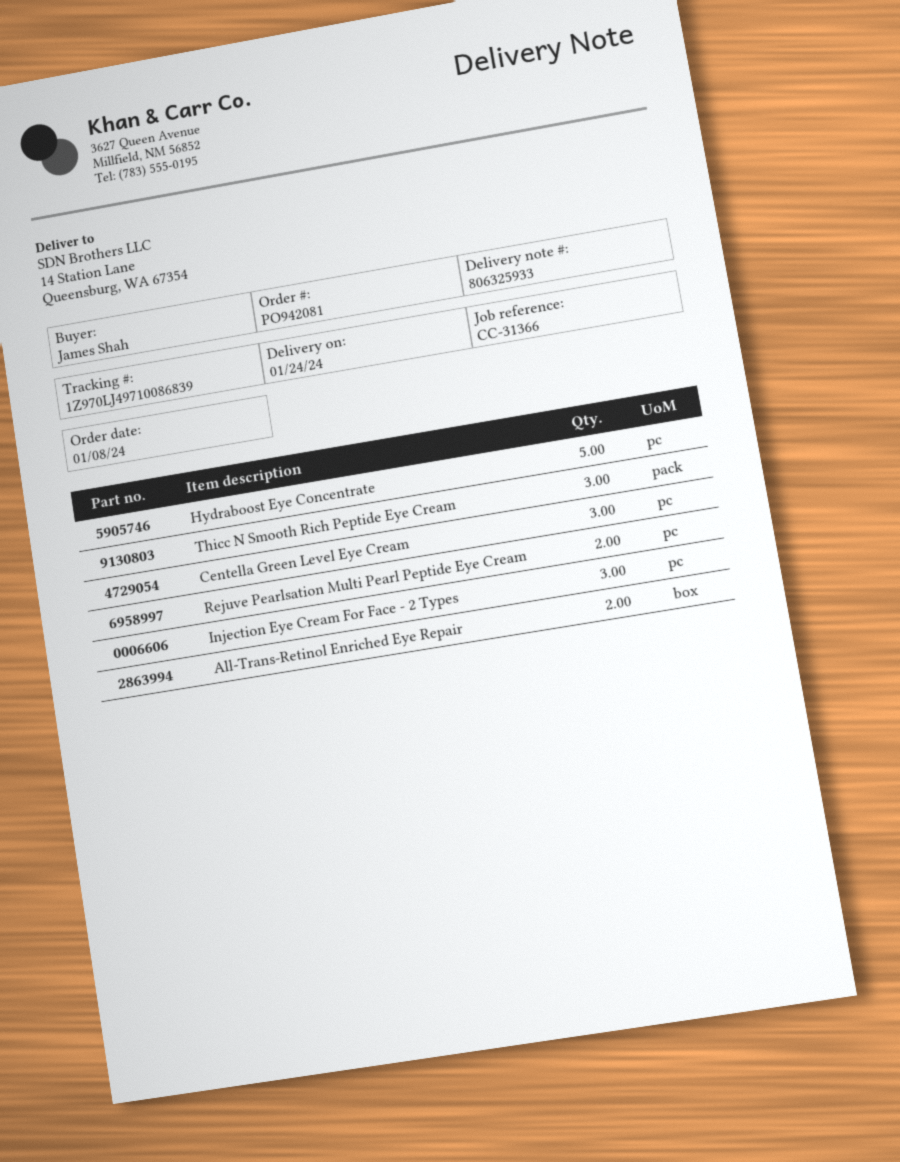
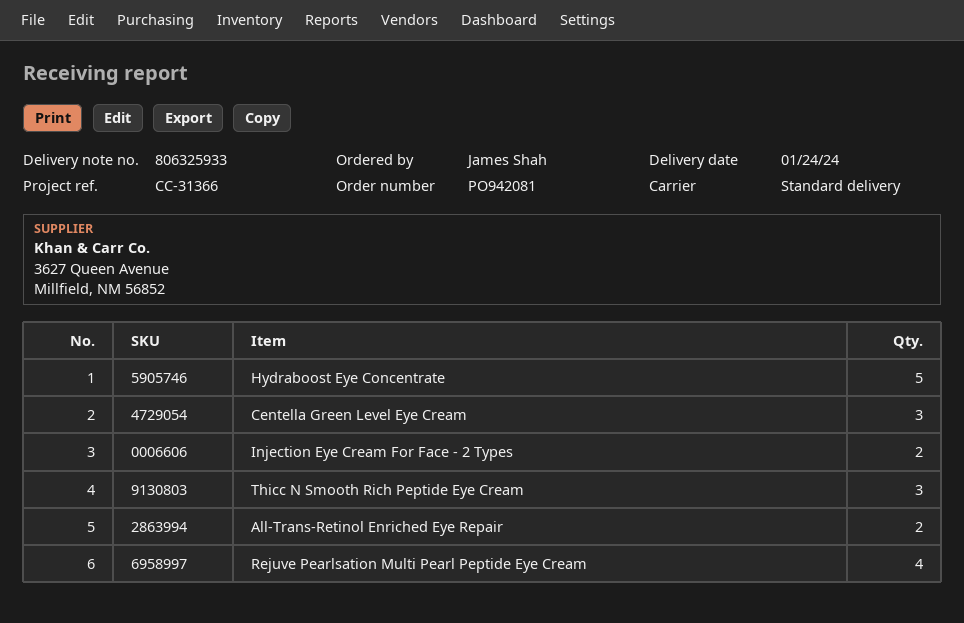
Rejuve Pearlsation Multi Pearl Peptide Eye Cream: 2 -> 4
Injection Eye Cream For Face - 2 Types: 3 -> 2

